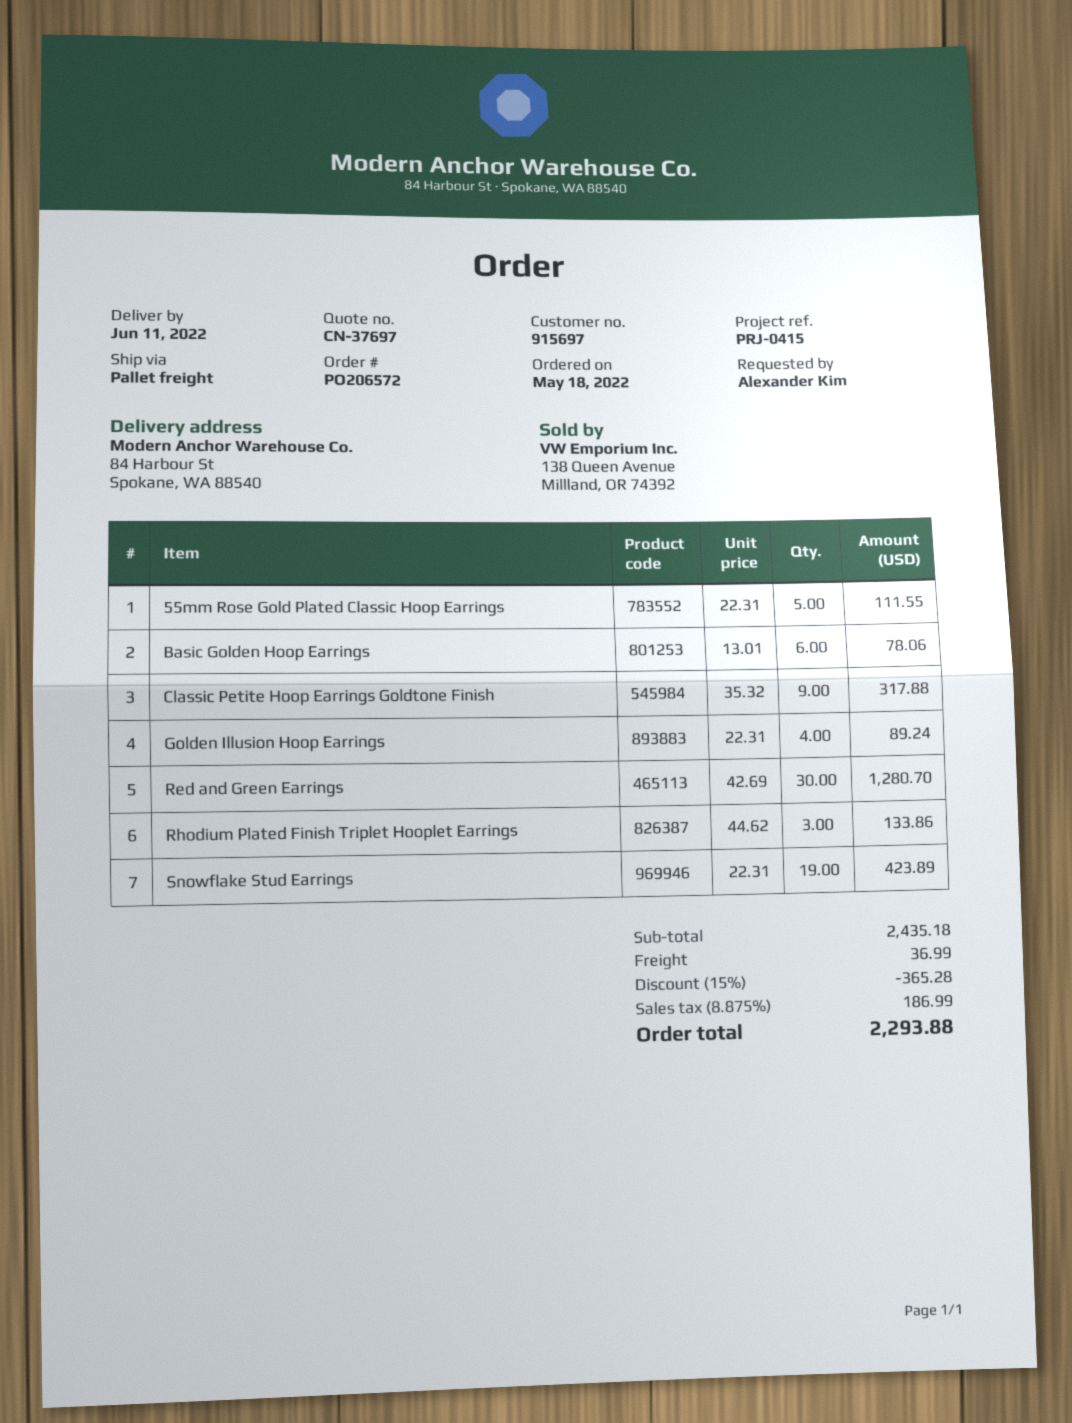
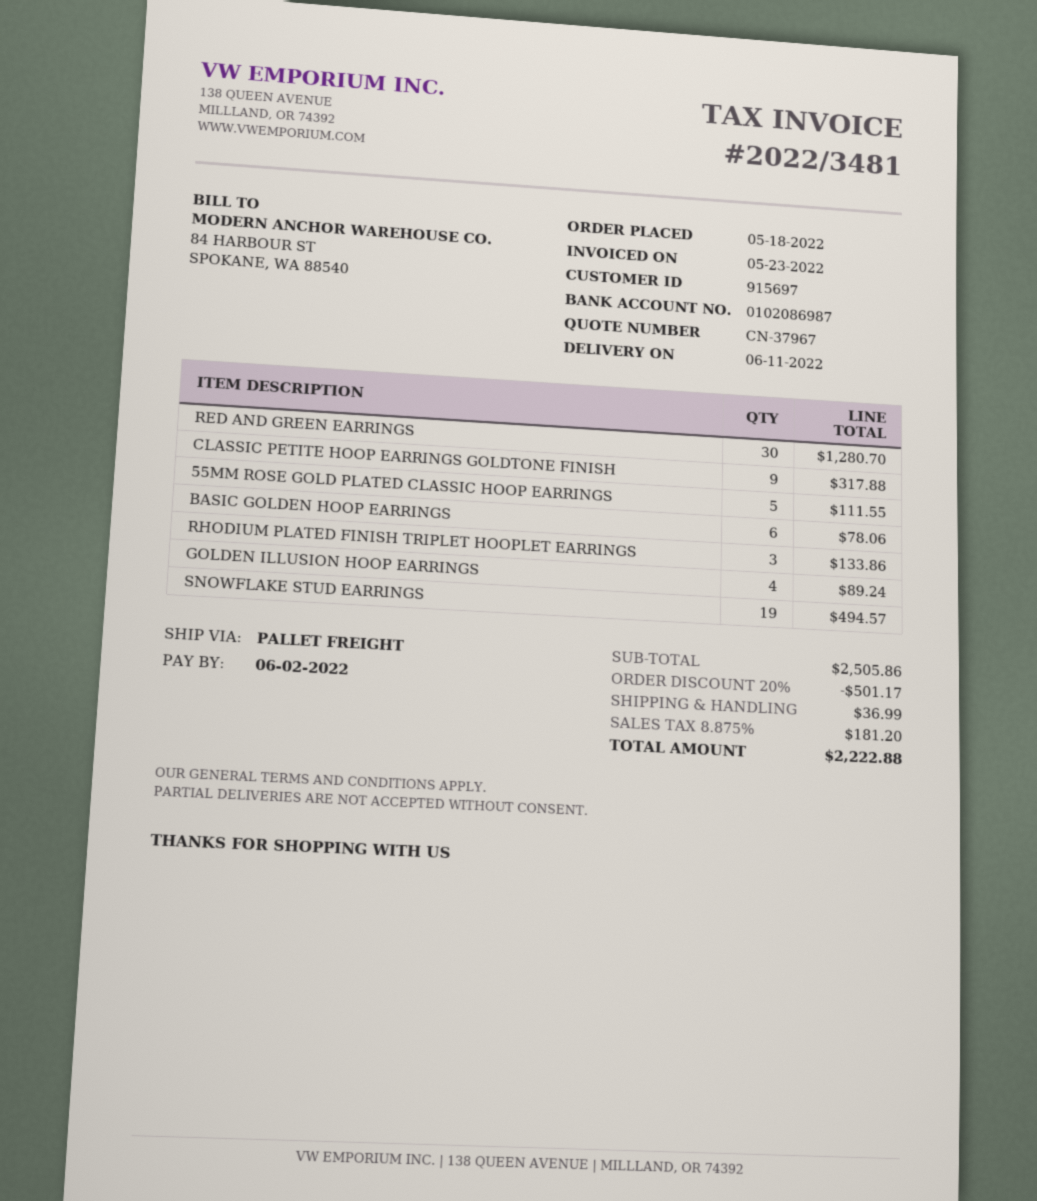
quote number: CN-37697 -> CN-37967
Snowflake Stud Earrings: 19 for 423.89 -> 19 for 494.57
subtotal: 2435.18 -> 2505.86
discount: 15% = 365.28 -> 20% = 501.17
tax: 8.875% = 186.99 -> 8.875% = 181.20
total: 2293.88 -> 2222.88

